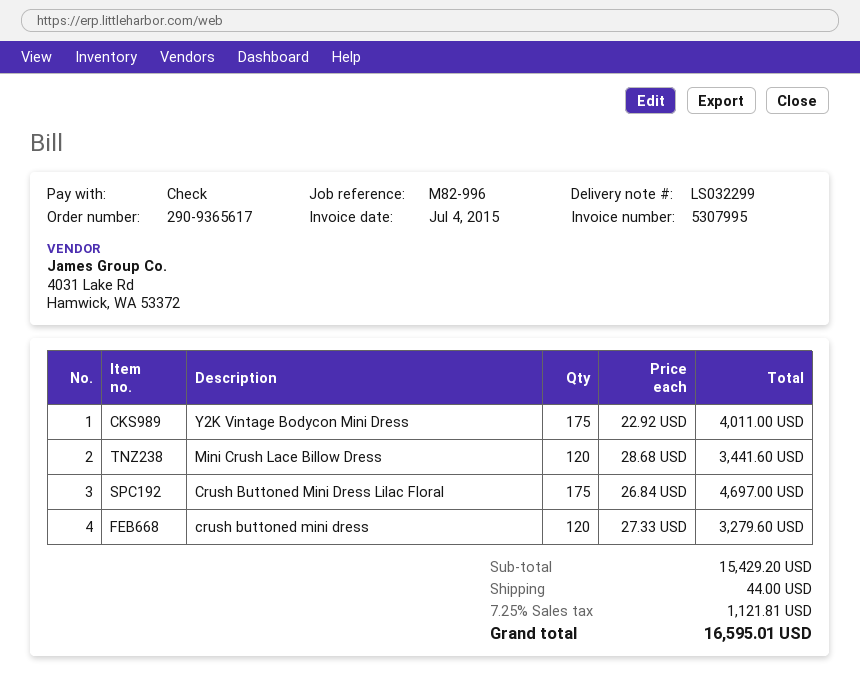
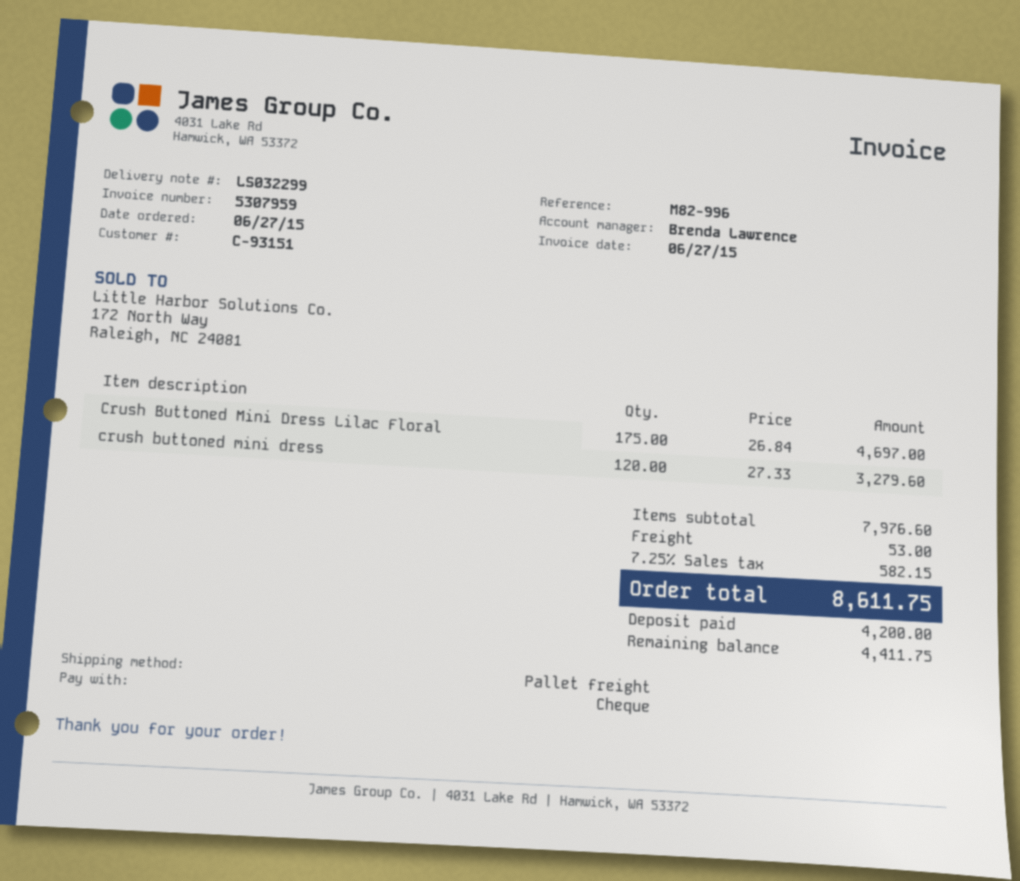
invoice number: 5307995 -> 5307959
invoice date: 2015-07-04 -> 2015-06-27
Y2K Vintage Bodycon Mini Dress: 175 x 22.92 = 4011.00 -> none
Mini Crush Lace Billow Dress: 120 x 28.68 = 3441.60 -> none
subtotal: 15429.20 -> 7976.60
shipping: 44.00 -> 53.00
tax: 7.25% = 1121.81 -> 7.25% = 582.15
total: 16595.01 -> 8611.75

